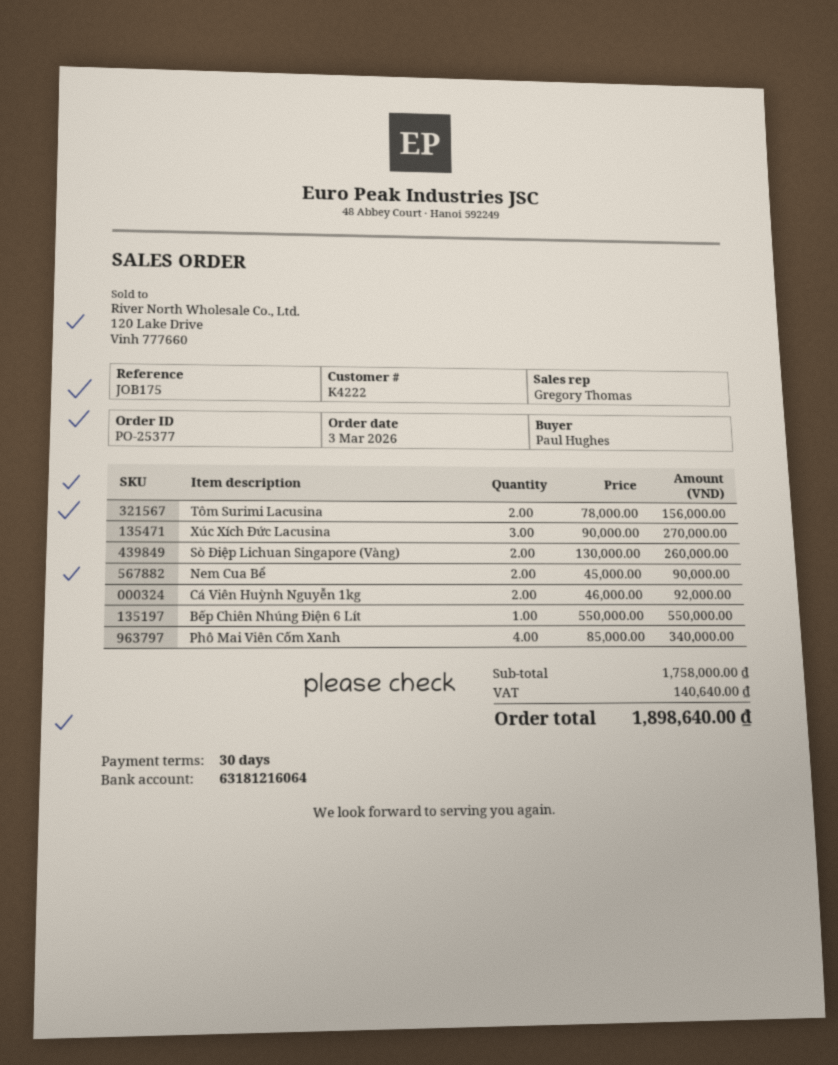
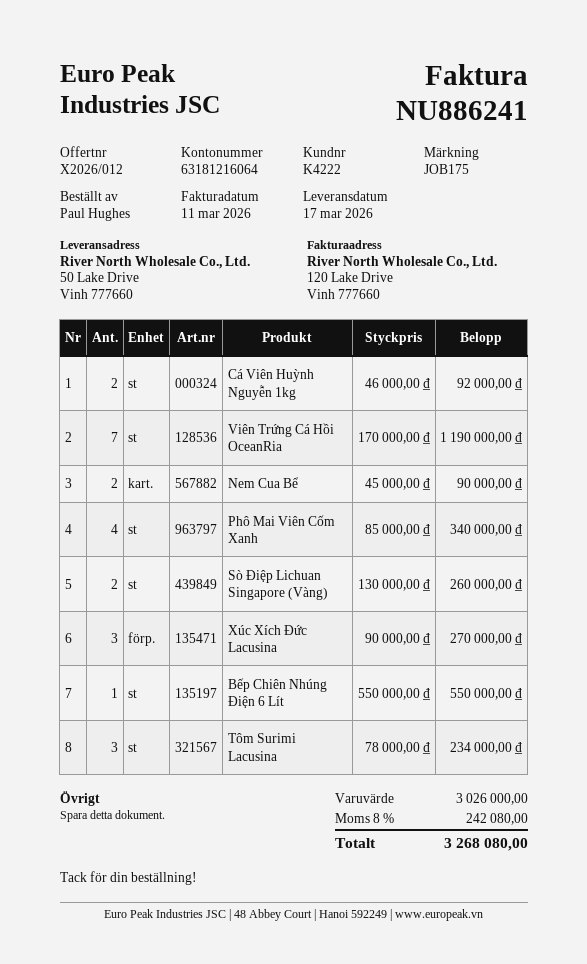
Tôm Surimi Lacusina: 2 x 78000.00 = 156000.00 -> 3 x 78000.00 = 234000.00
Viên Trứng Cá Hồi OceanRia: none -> 7 x 170000.00 = 1190000.00
subtotal: 1758000.00 -> 3026000.00
tax: 140640.00 -> 242080.00
total: 1898640.00 -> 3268080.00

